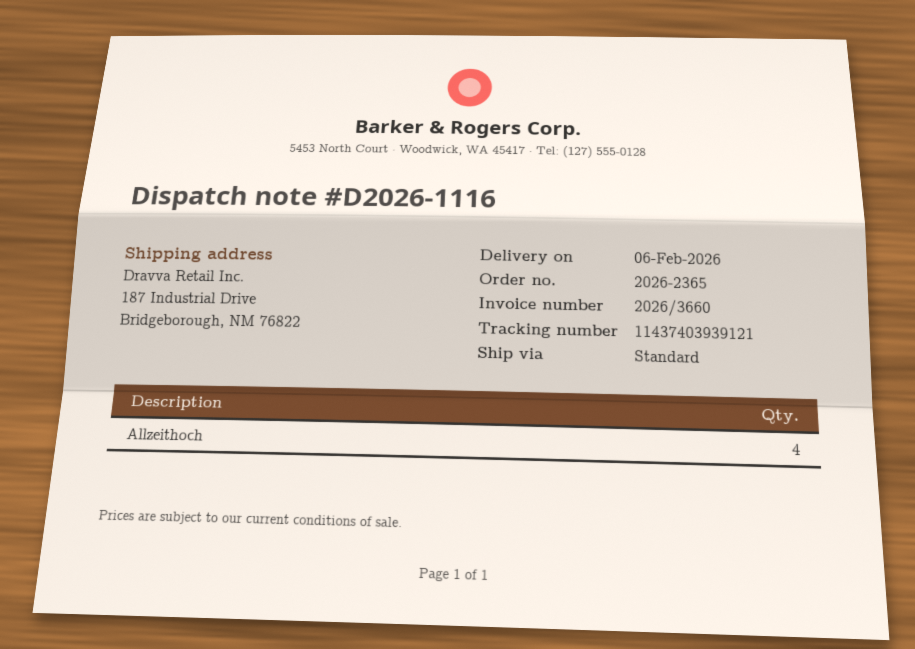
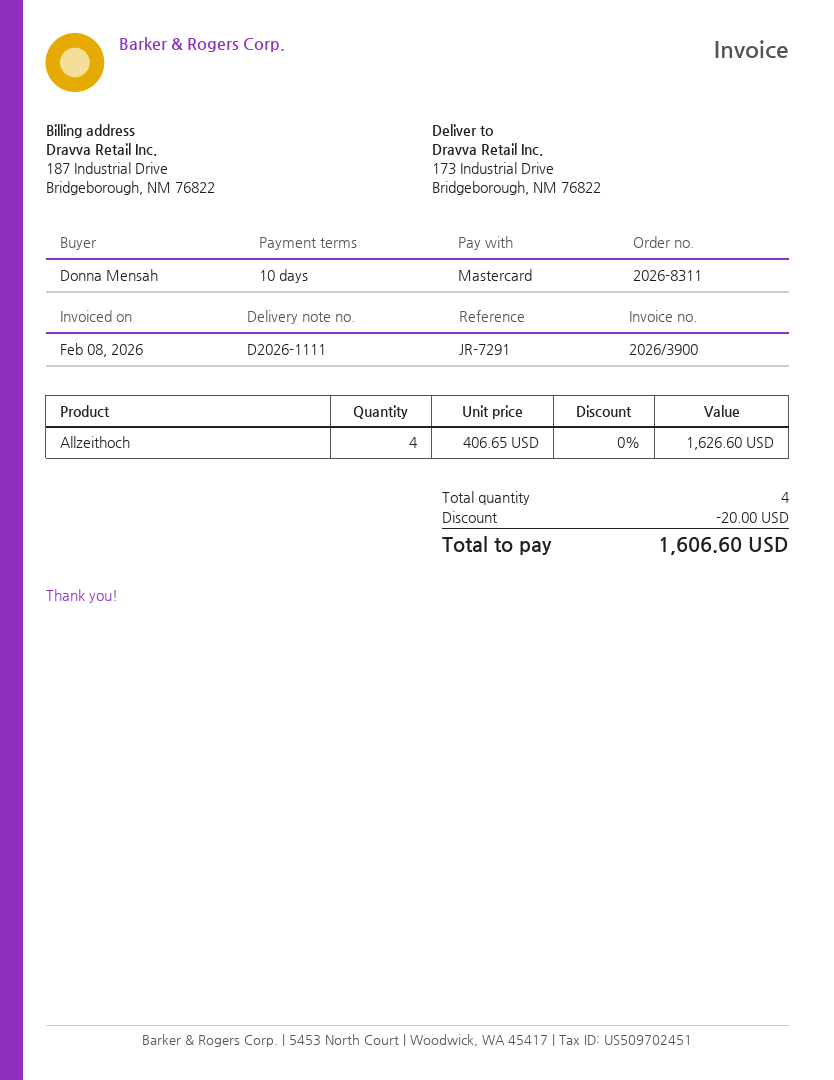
order number: 2026-2365 -> 2026-8311
delivery note number: D2026-1116 -> D2026-1111
invoice number: 2026/3660 -> 2026/3900
ship to: 187 Industrial Drive, Bridgeborough, NM 76822 -> 173 Industrial Drive, Bridgeborough, NM 76822

